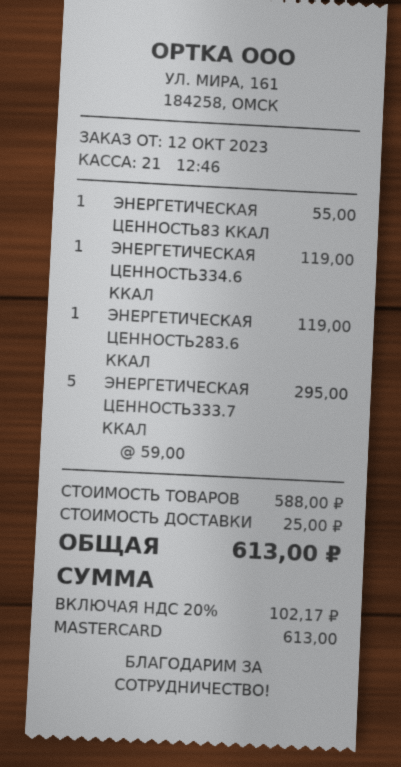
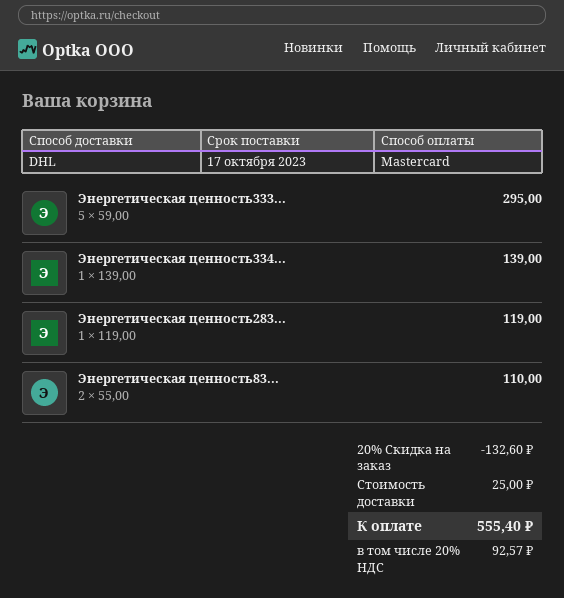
ЭНЕРГЕТИЧЕСКАЯ ЦЕННОСТЬ83 ККАЛ: 1 x 55.00 = 55.00 -> 2 x 55.00 = 110.00
ЭНЕРГЕТИЧЕСКАЯ ЦЕННОСТЬ334.6 ККАЛ: 1 x 119.00 = 119.00 -> 1 x 139.00 = 139.00
discount: none -> 20% = 132.60
tax: 20% = 102.17 -> 20% = 92.57
total: 613.00 -> 555.40

